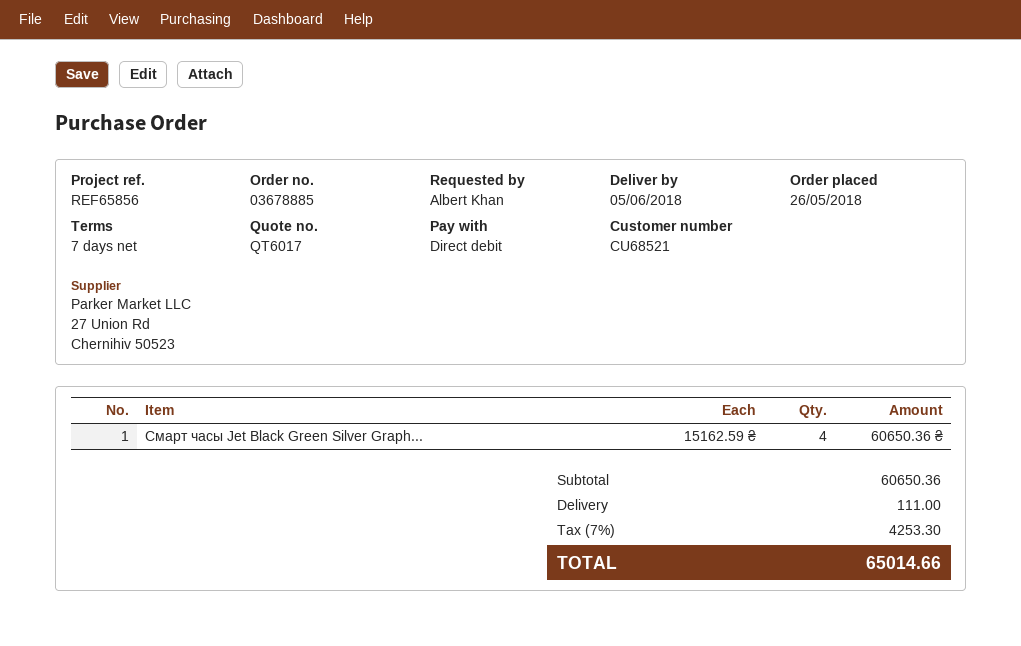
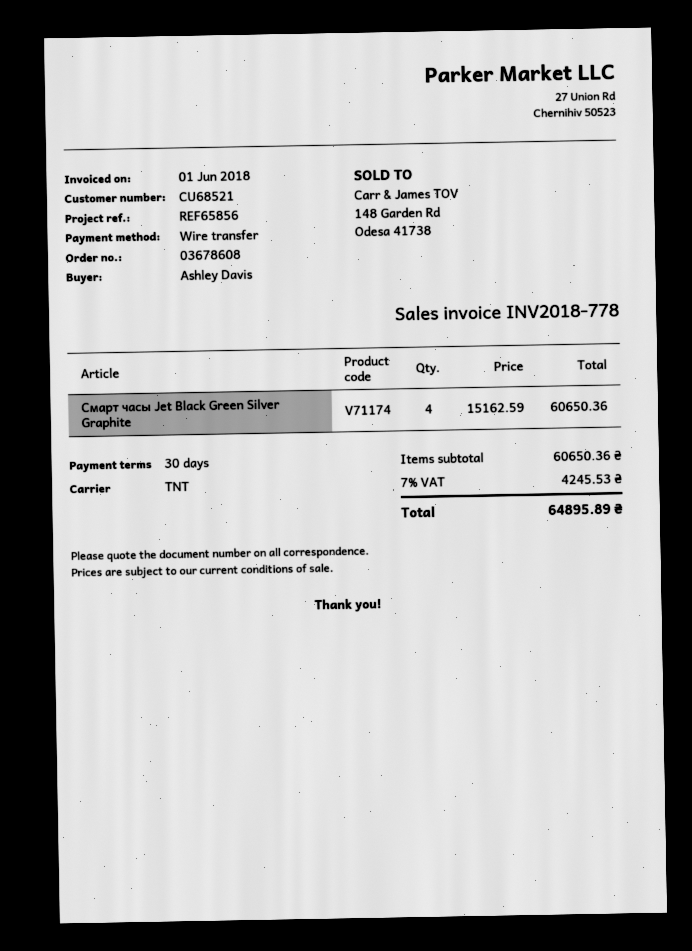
order number: 03678885 -> 03678608
payment terms: 7 days -> 30 days
ordered by: Albert Khan -> Ashley Davis
payment method: direct debit -> bank transfer
shipping: 111.00 -> none
tax: 7% = 4253.30 -> 7% = 4245.53
total: 65014.66 -> 64895.89

